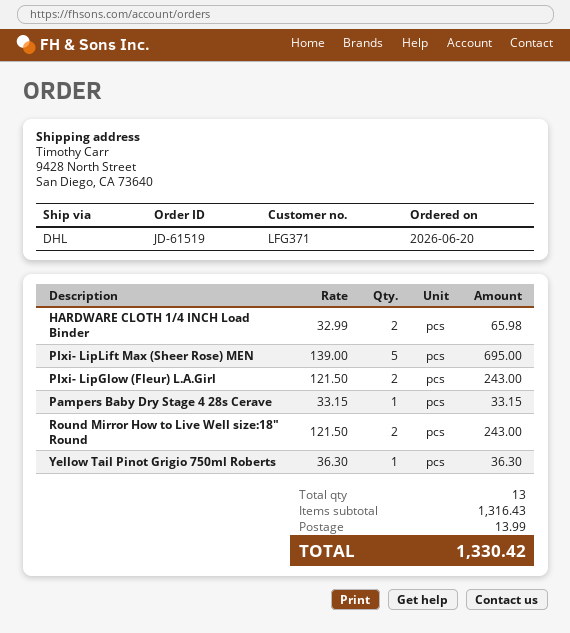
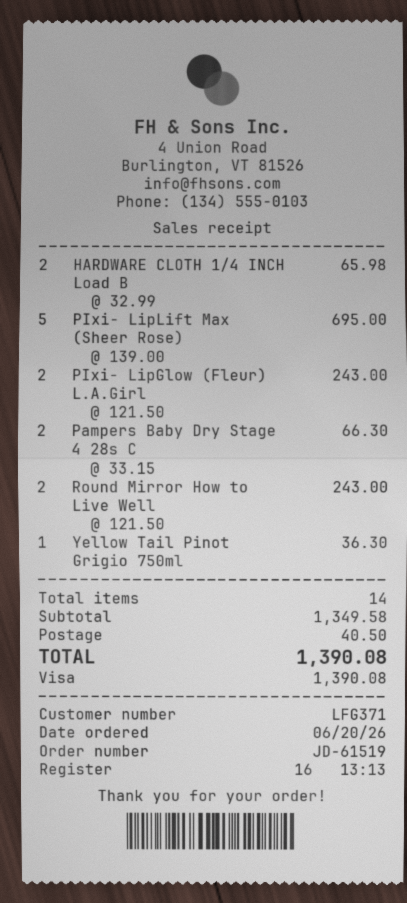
Pampers Baby Dry Stage 4 28s Cerave: 1 x 33.15 = 33.15 -> 2 x 33.15 = 66.30
total quantity: 13 -> 14
subtotal: 1316.43 -> 1349.58
shipping: 13.99 -> 40.50
total: 1330.42 -> 1390.08

